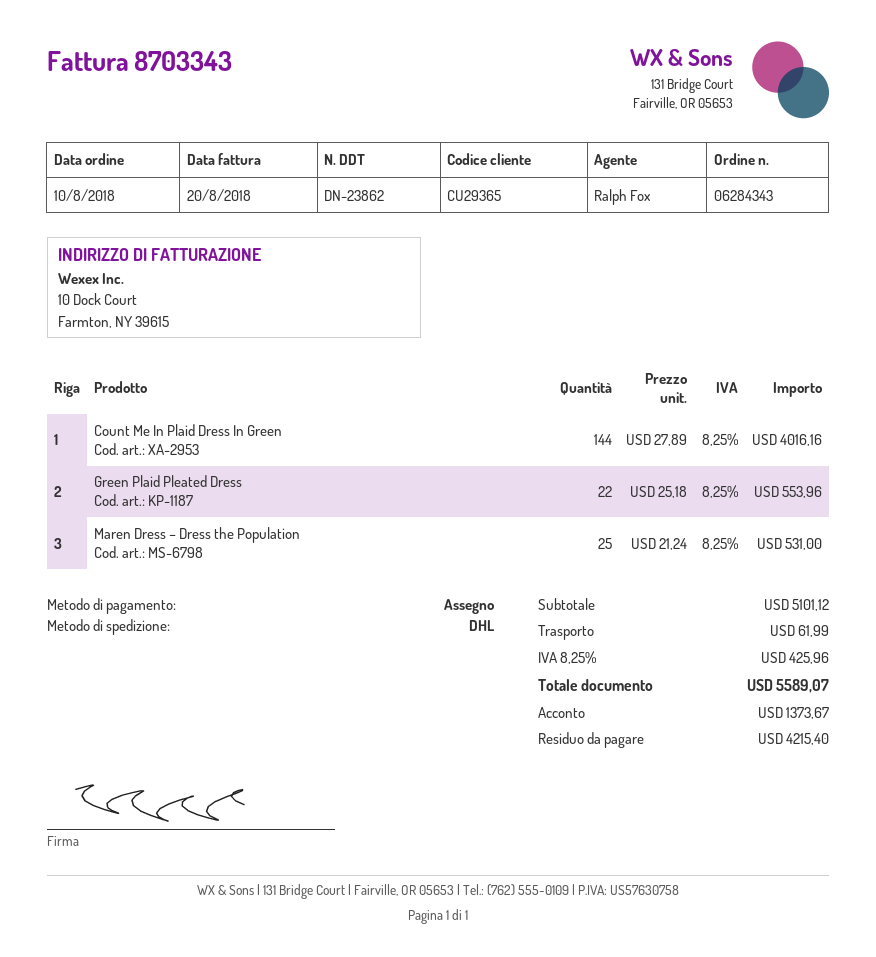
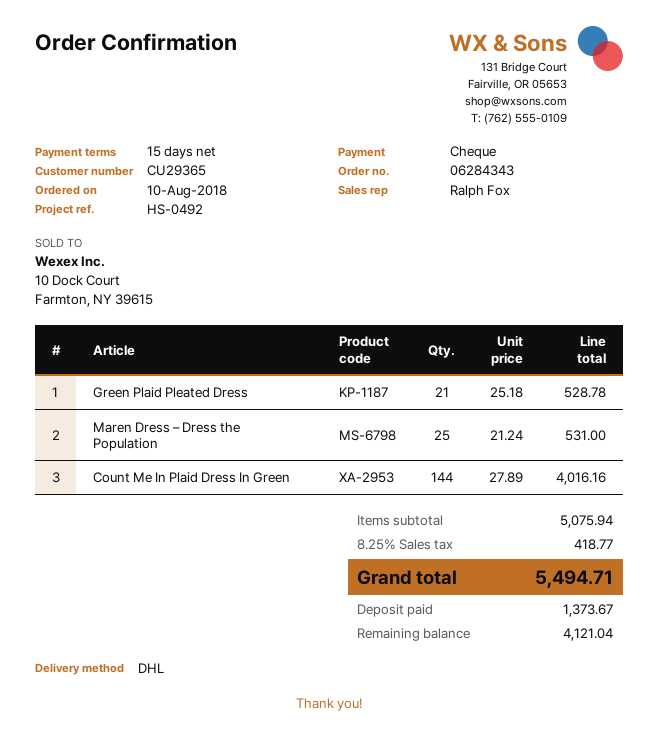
Green Plaid Pleated Dress: 22 x 25.18 = 553.96 -> 21 x 25.18 = 528.78
subtotal: 5101.12 -> 5075.94
shipping: 61.99 -> none
tax: 8.25% = 425.96 -> 8.25% = 418.77
total: 5589.07 -> 5494.71
balance: 4215.40 -> 4121.04

